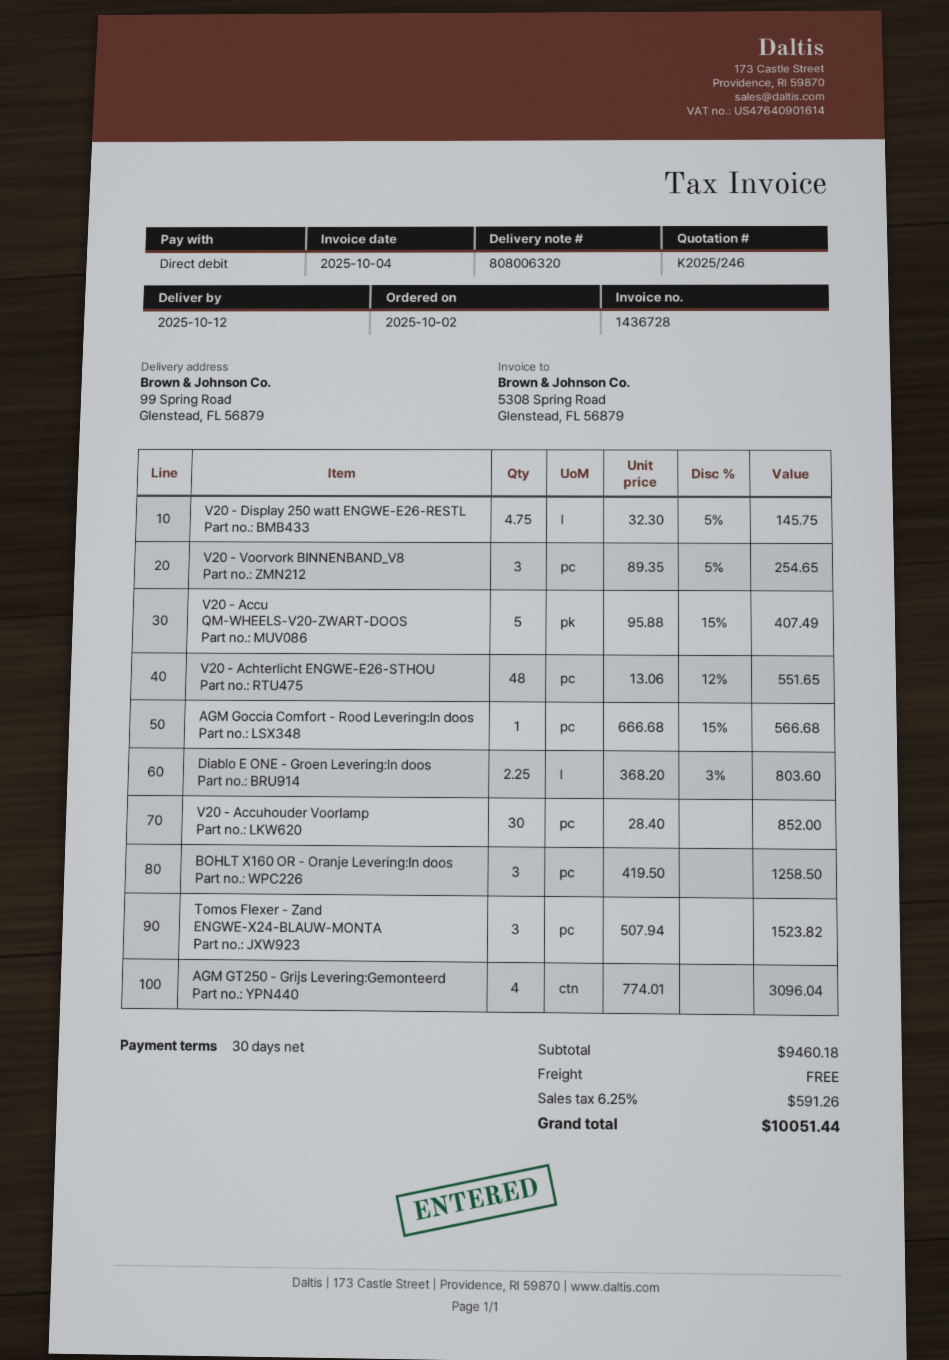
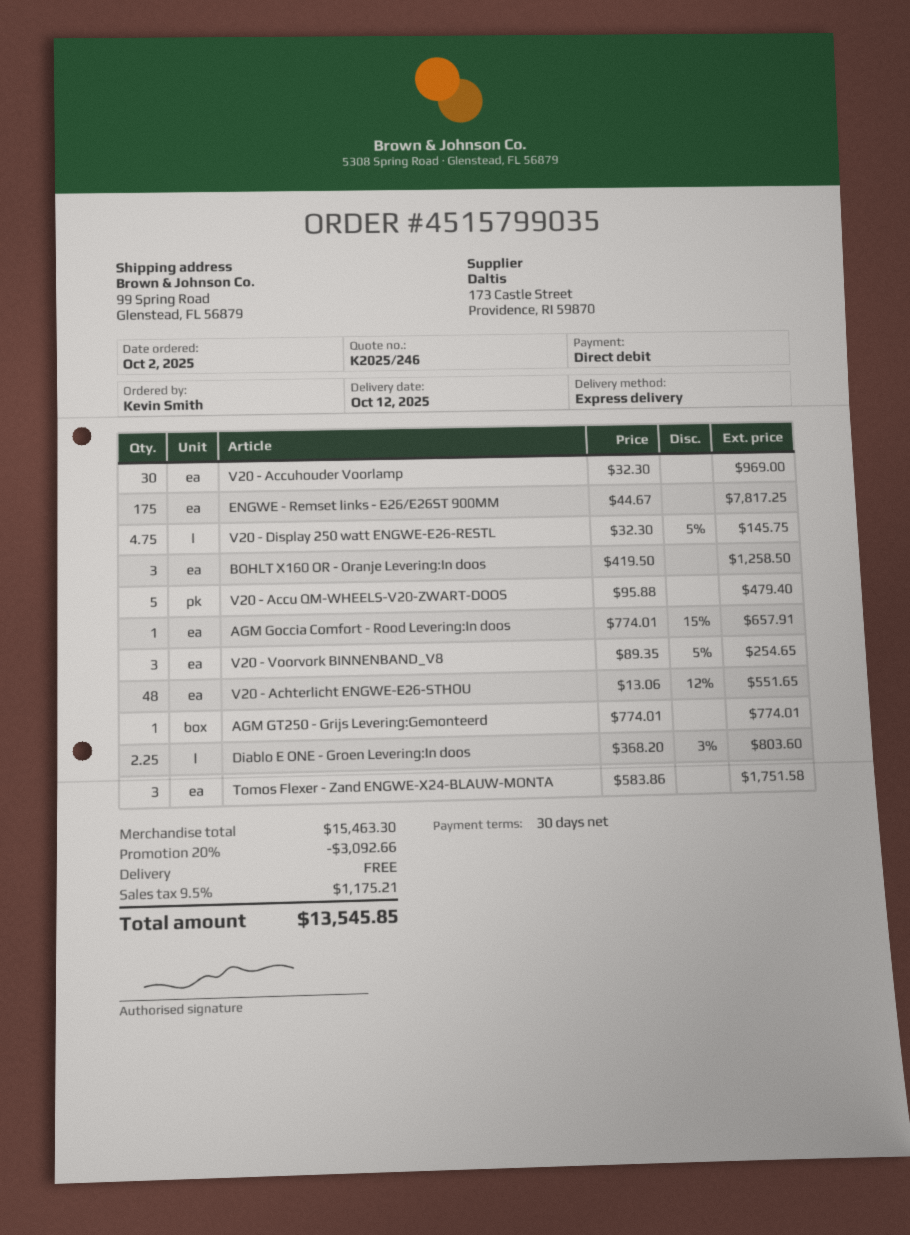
V20 - Accu QM-WHEELS-V20-ZWART-DOOS: 5 x 95.88 - 15% = 407.49 -> 5 x 95.88 = 479.40
AGM Goccia Comfort - Rood Levering:In doos: 1 x 666.68 - 15% = 566.68 -> 1 x 774.01 - 15% = 657.91
V20 - Accuhouder Voorlamp: 30 x 28.40 = 852.00 -> 30 x 32.30 = 969.00
Tomos Flexer - Zand ENGWE-X24-BLAUW-MONTA: 3 x 507.94 = 1523.82 -> 3 x 583.86 = 1751.58
AGM GT250 - Grijs Levering:Gemonteerd: 4 x 774.01 = 3096.04 -> 1 x 774.01 = 774.01
ENGWE - Remset links - E26/E26ST 900MM: none -> 175 x 44.67 = 7817.25
subtotal: 9460.18 -> 15463.30
discount: none -> 20% = 3092.66
tax: 6.25% = 591.26 -> 9.5% = 1175.21
total: 10051.44 -> 13545.85

